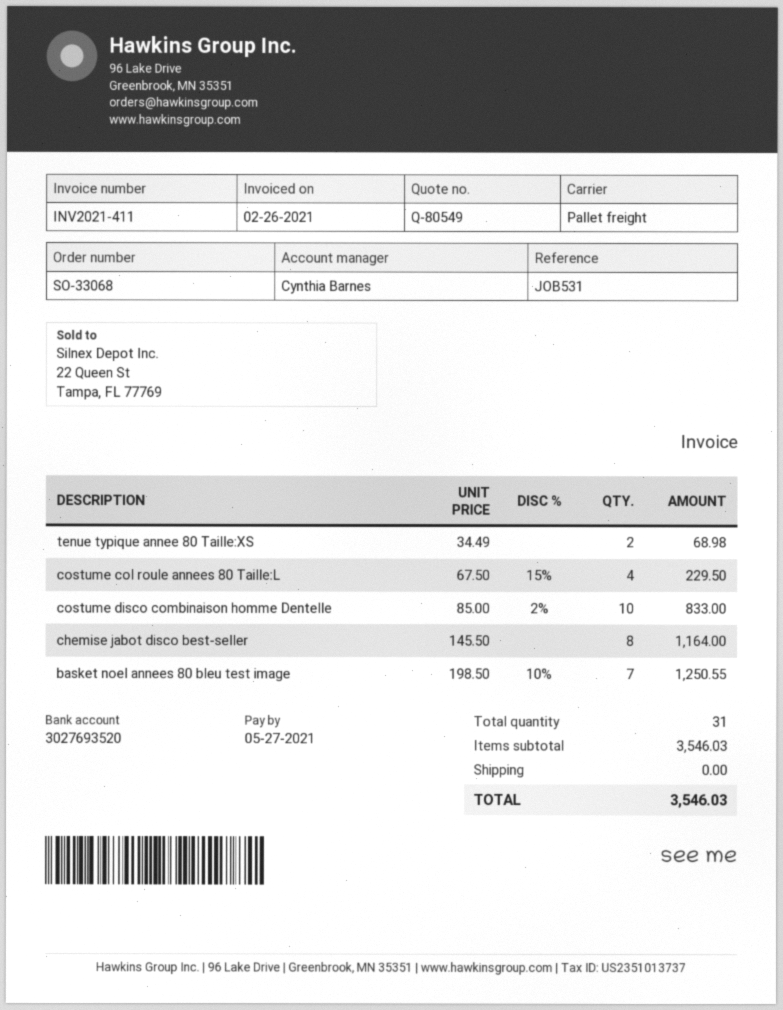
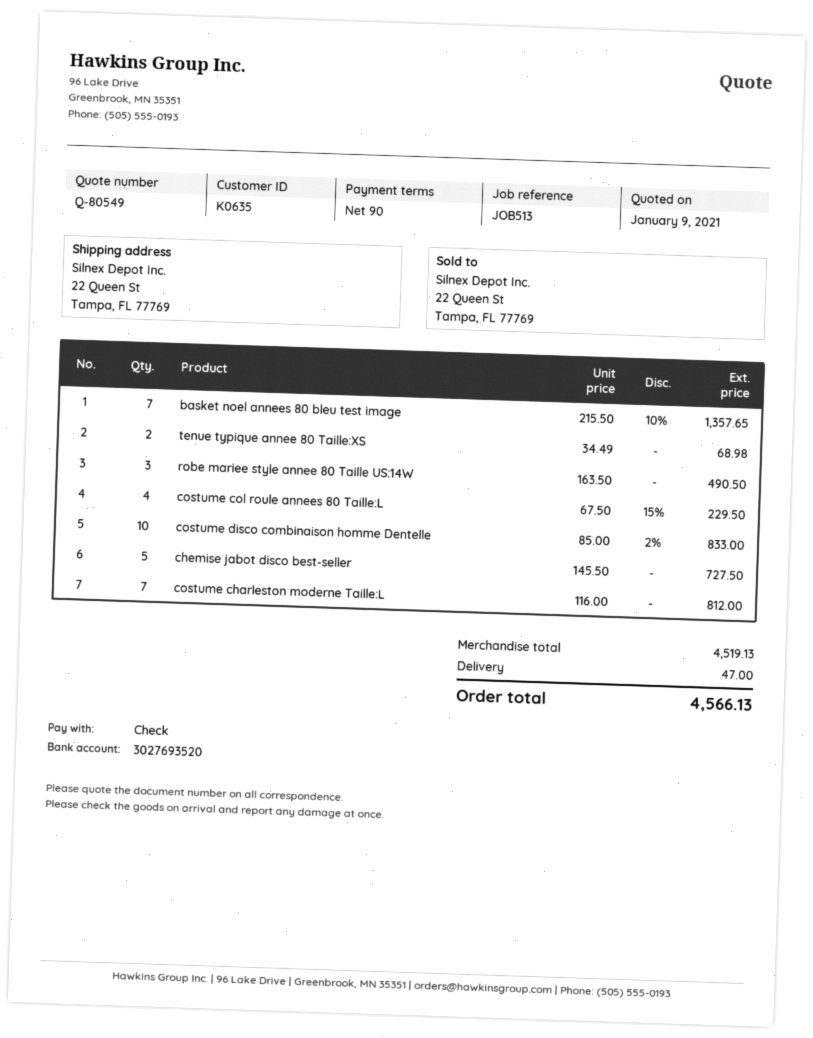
reference: JOB531 -> JOB513
chemise jabot disco best-seller: 8 x 145.50 = 1164.00 -> 5 x 145.50 = 727.50
basket noel annees 80 bleu test image: 7 x 198.50 - 10% = 1250.55 -> 7 x 215.50 - 10% = 1357.65
robe mariee style annee 80 Taille US:14W: none -> 3 x 163.50 = 490.50
costume charleston moderne Taille:L: none -> 7 x 116.00 = 812.00
subtotal: 3546.03 -> 4519.13
shipping: 0.00 -> 47.00
total: 3546.03 -> 4566.13

